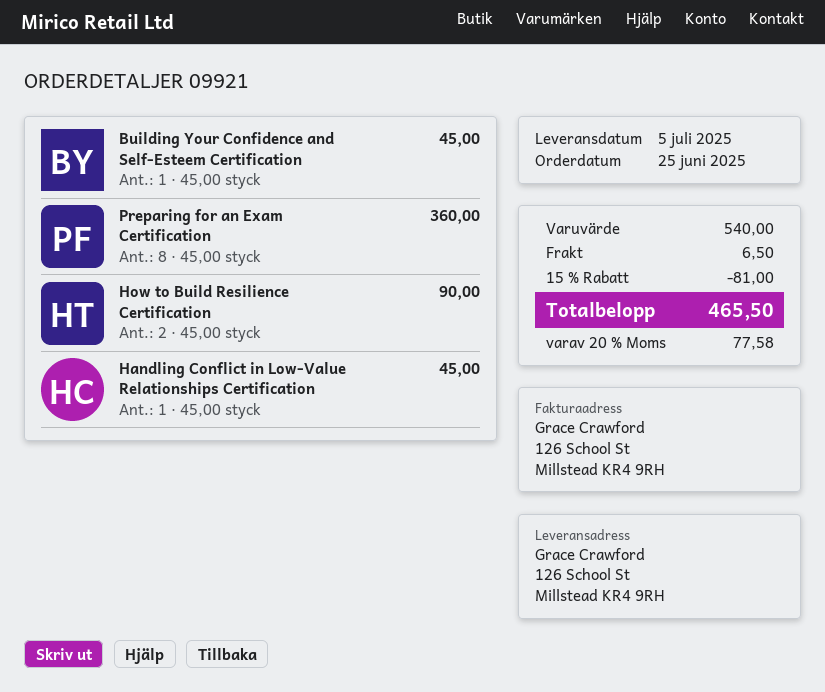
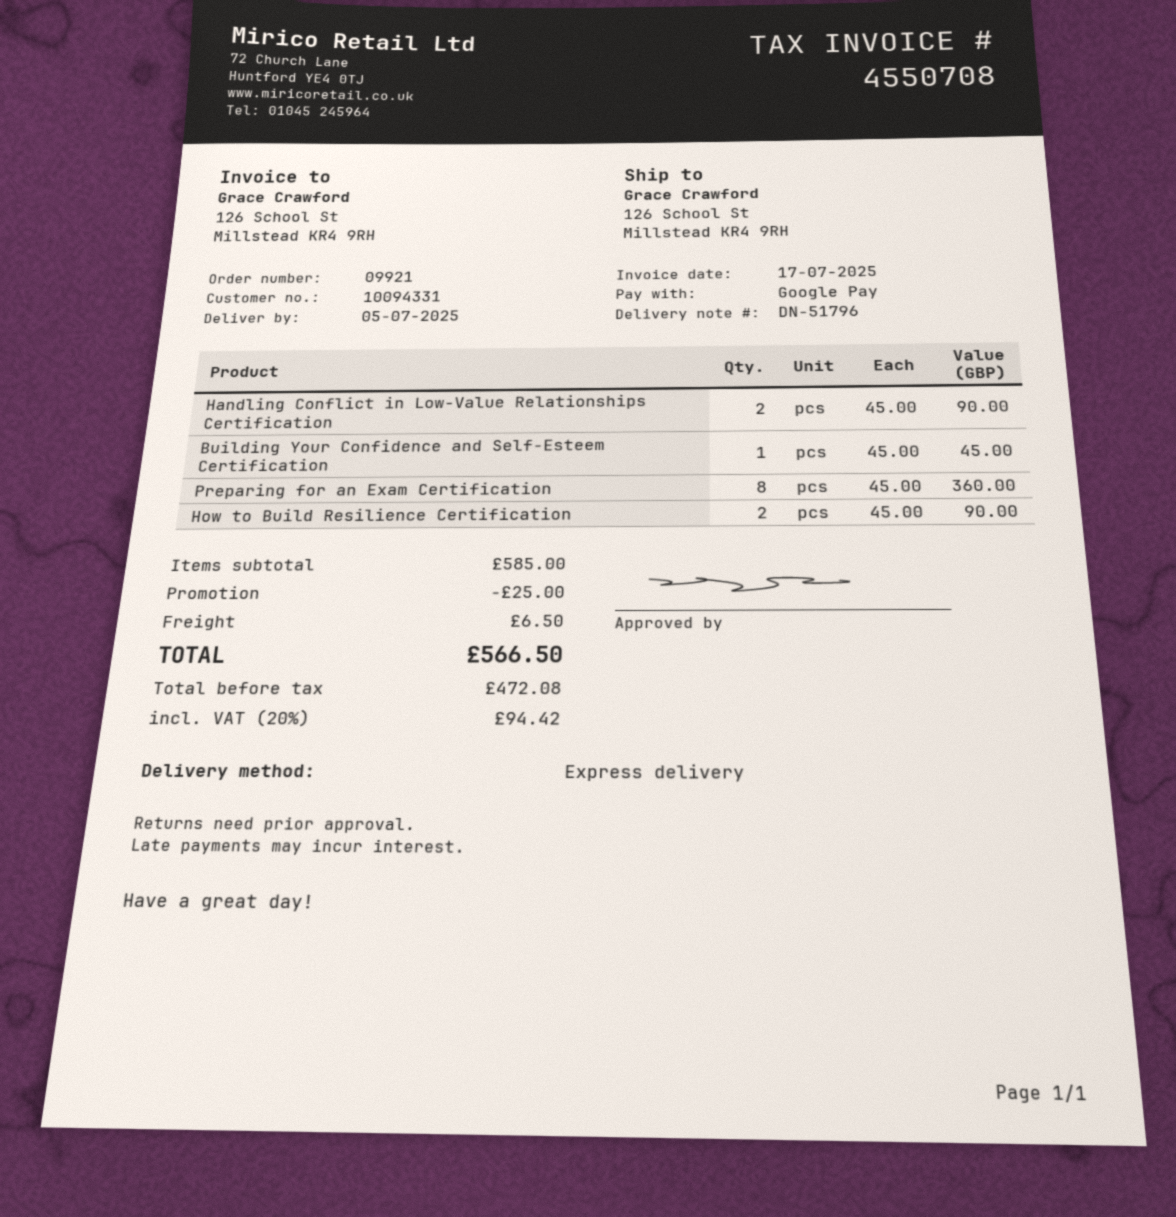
Handling Conflict in Low-Value Relationships Certification: 1 x 45.00 = 45.00 -> 2 x 45.00 = 90.00
subtotal: 540.00 -> 585.00
discount: 81.00 -> 25.00
tax: 20% = 77.58 -> 20% = 94.42
total: 465.50 -> 566.50

